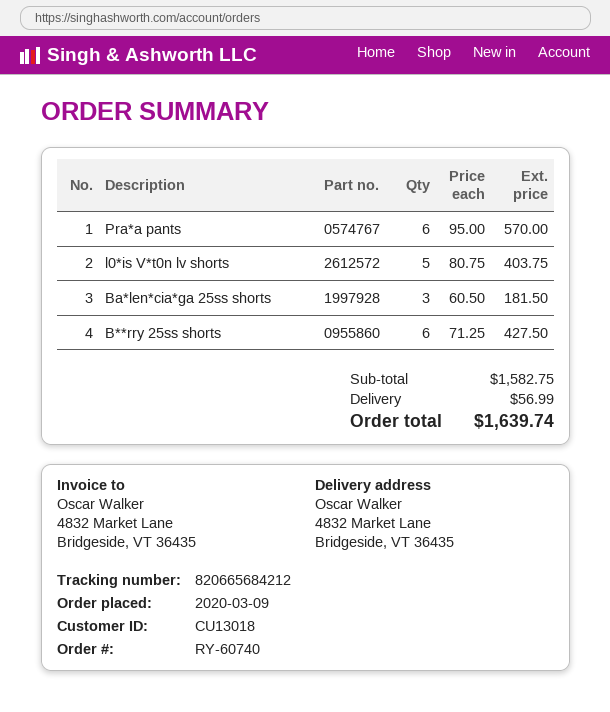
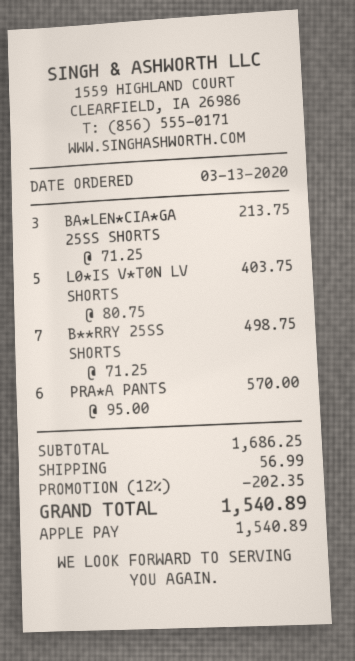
order date: 2020-03-09 -> 2020-03-13
Ba*len*cia*ga 25ss shorts: 3 x 60.50 = 181.50 -> 3 x 71.25 = 213.75
B**rry 25ss shorts: 6 x 71.25 = 427.50 -> 7 x 71.25 = 498.75
subtotal: 1582.75 -> 1686.25
discount: none -> 12% = 202.35
total: 1639.74 -> 1540.89

